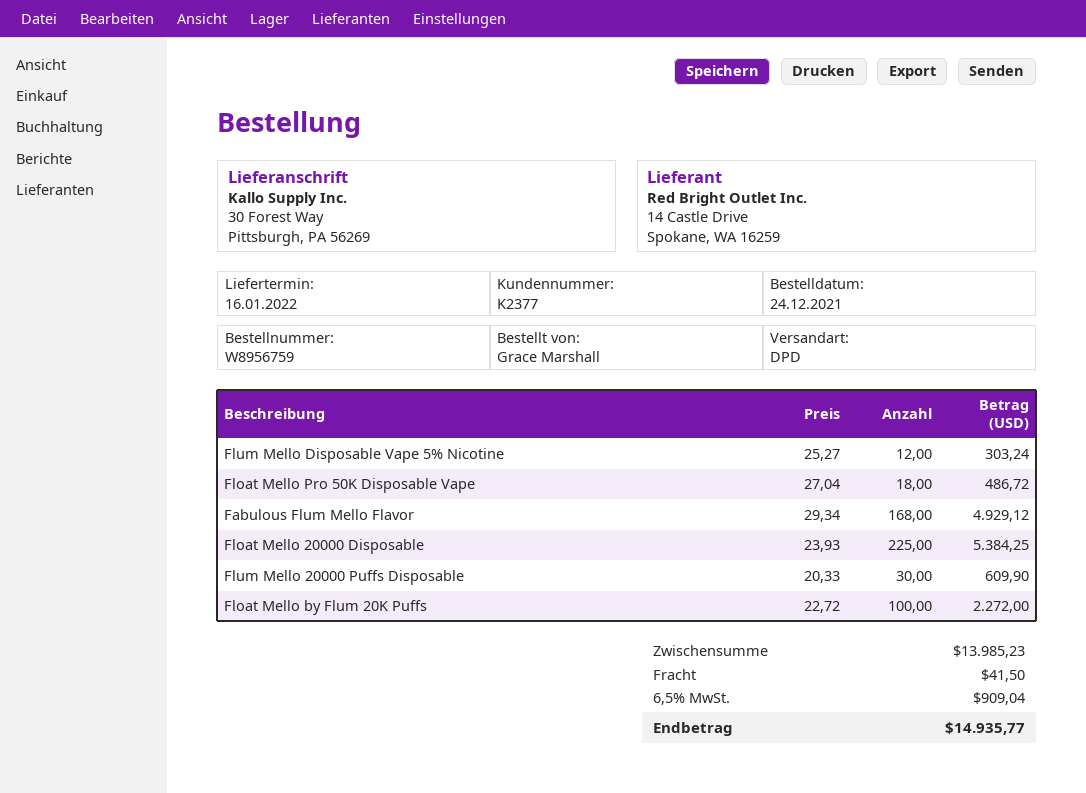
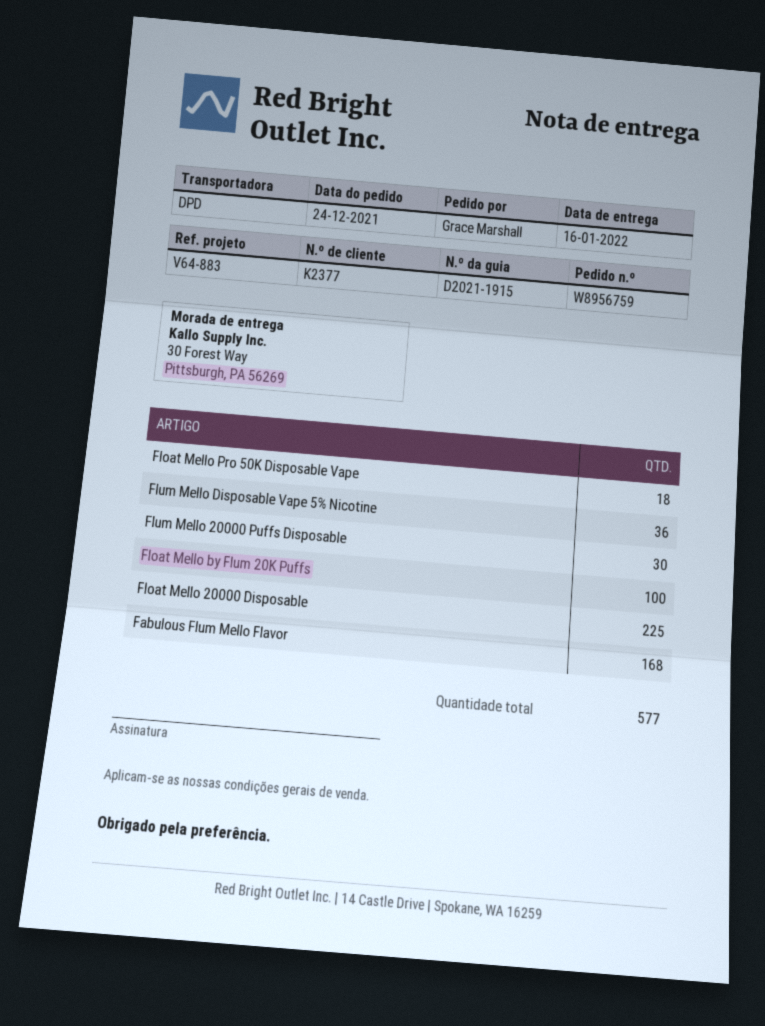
Flum Mello Disposable Vape 5% Nicotine: 12 -> 36

